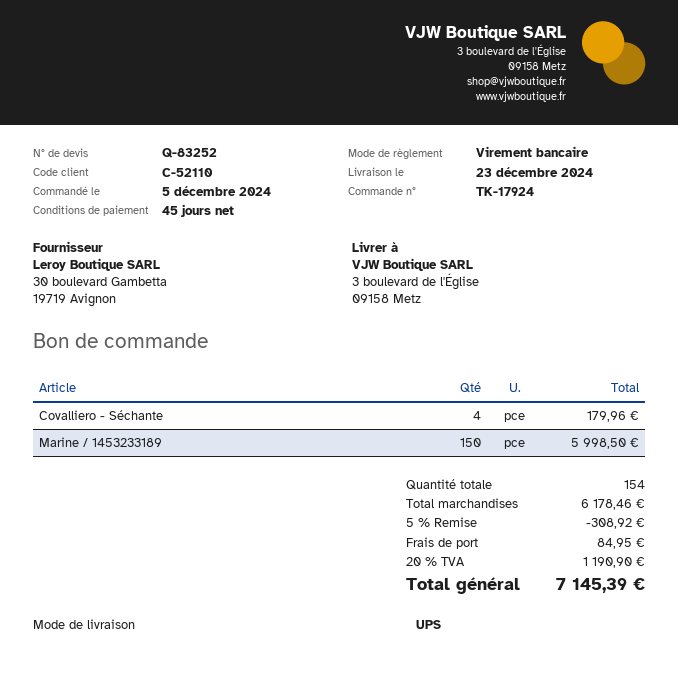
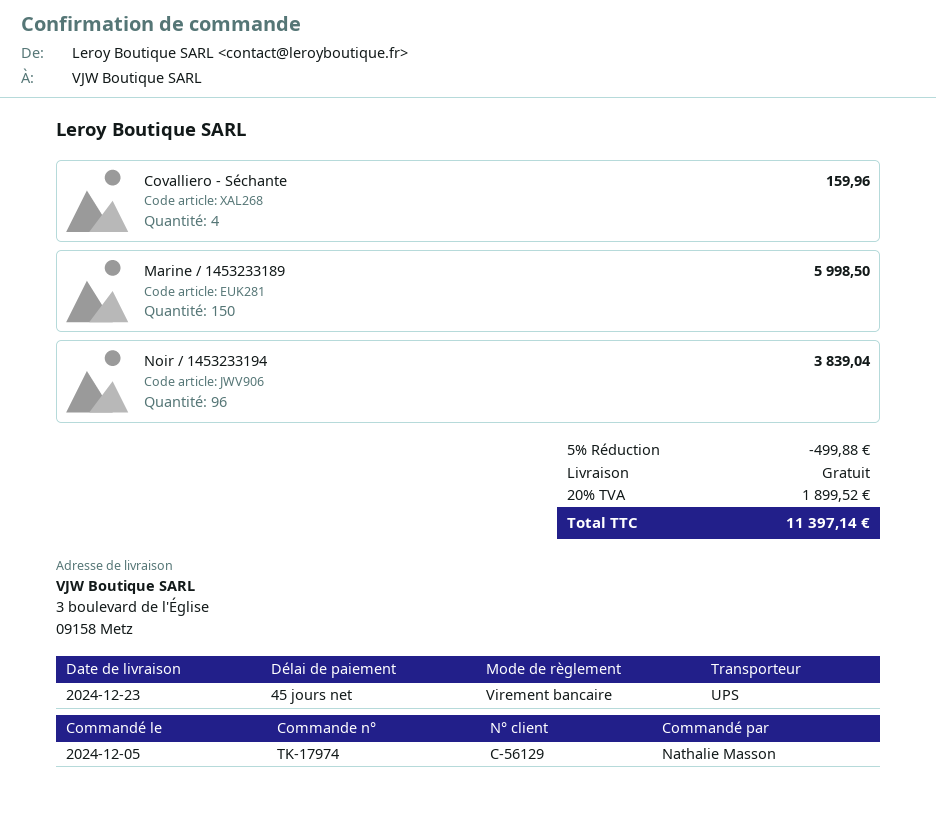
order number: TK-17924 -> TK-17974
customer number: C-52110 -> C-56129
Covalliero - Séchante: 4 for 179.96 -> 4 for 159.96
Noir / 1453233194: none -> 96 for 3839.04
discount: 5% = 308.92 -> 5% = 499.88
shipping: 84.95 -> 0.00
tax: 20% = 1190.90 -> 20% = 1899.52
total: 7145.39 -> 11397.14

